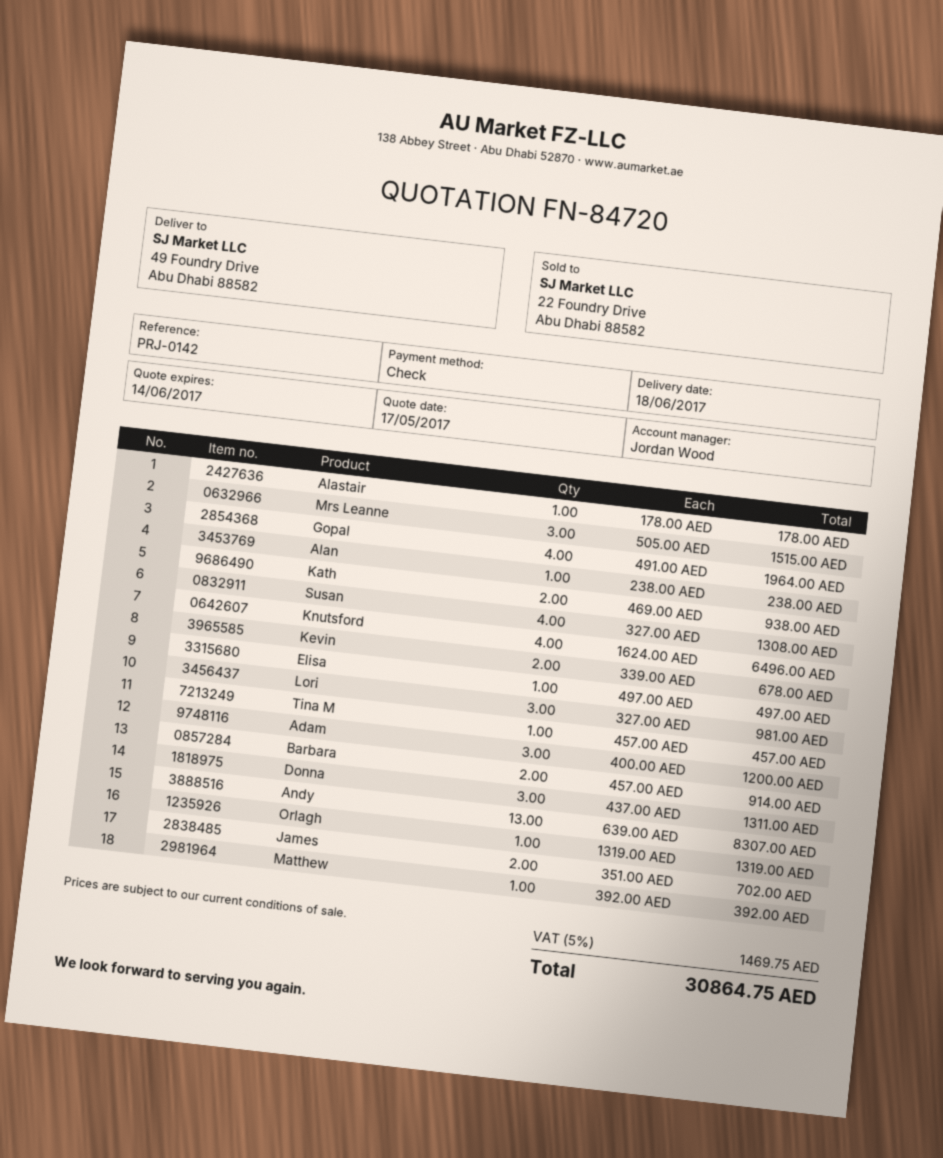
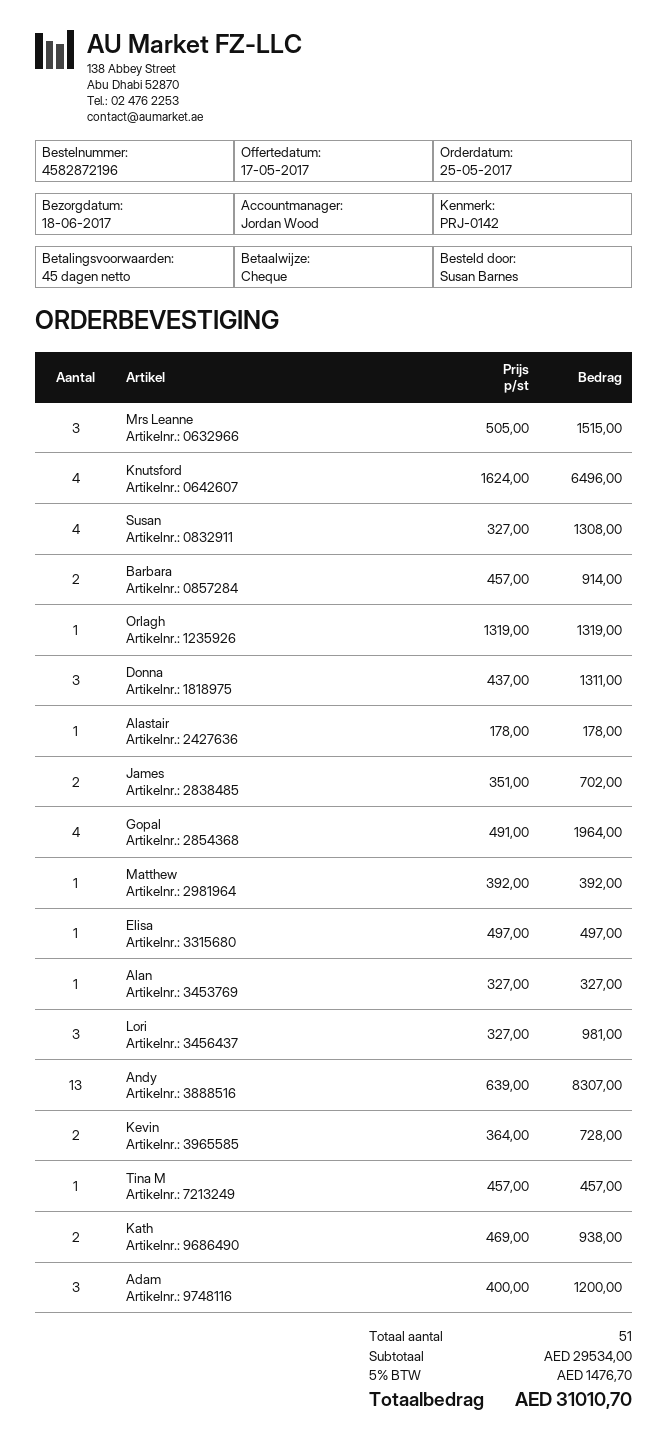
Alan: 1 x 238.00 = 238.00 -> 1 x 327.00 = 327.00
Kevin: 2 x 339.00 = 678.00 -> 2 x 364.00 = 728.00
tax: 5% = 1469.75 -> 5% = 1476.70
total: 30864.75 -> 31010.70

